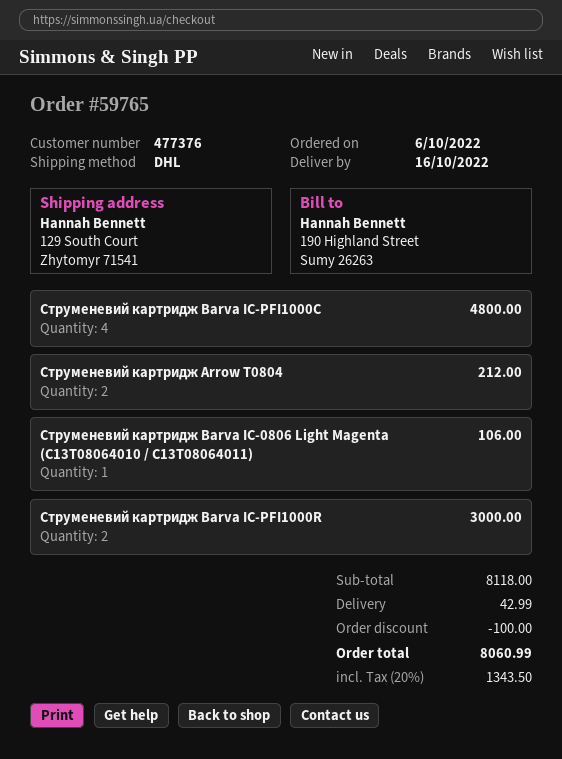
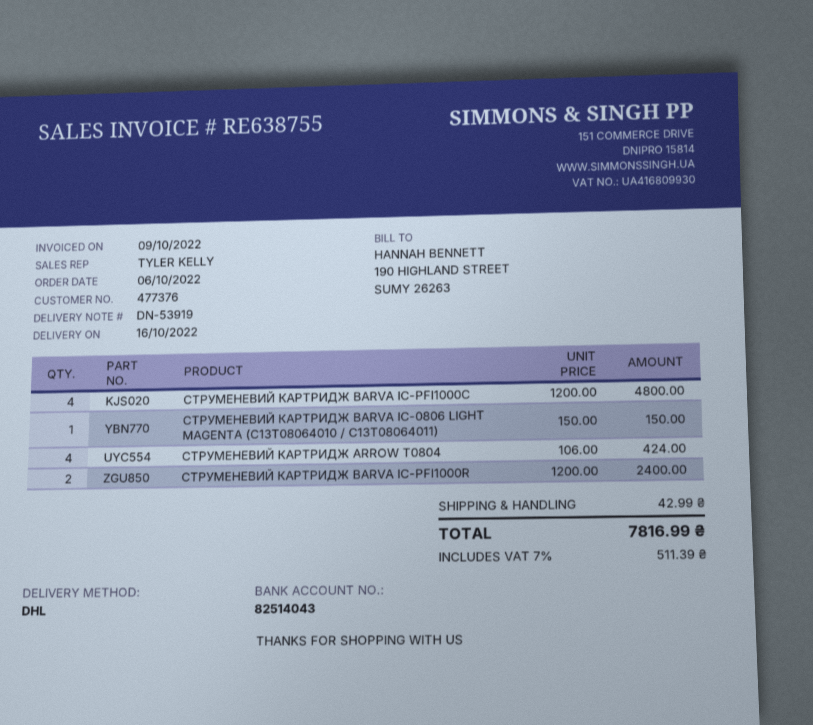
Струменевий картридж Arrow T0804: 2 for 212.00 -> 4 for 424.00
Струменевий картридж Barva IC-0806 Light Magenta (C13T08064010 / C13T08064011): 1 for 106.00 -> 1 for 150.00
Струменевий картридж Barva IC-PFI1000R: 2 for 3000.00 -> 2 for 2400.00
discount: 100.00 -> none
tax: 20% = 1343.50 -> 7% = 511.39
total: 8060.99 -> 7816.99

